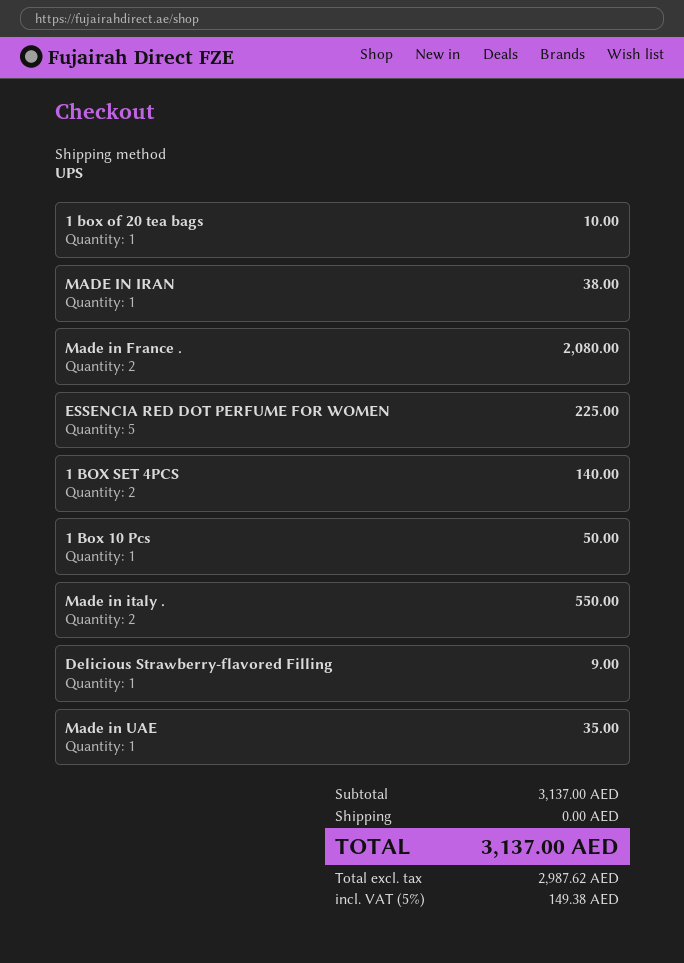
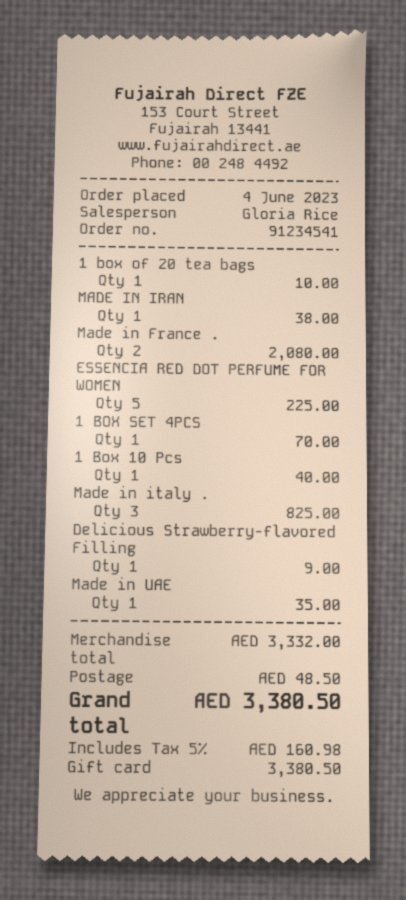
1 BOX SET 4PCS: 2 for 140.00 -> 1 for 70.00
1 Box 10 Pcs: 1 for 50.00 -> 1 for 40.00
Made in italy .: 2 for 550.00 -> 3 for 825.00
subtotal: 3137.00 -> 3332.00
shipping: 0.00 -> 48.50
tax: 5% = 149.38 -> 5% = 160.98
total: 3137.00 -> 3380.50

